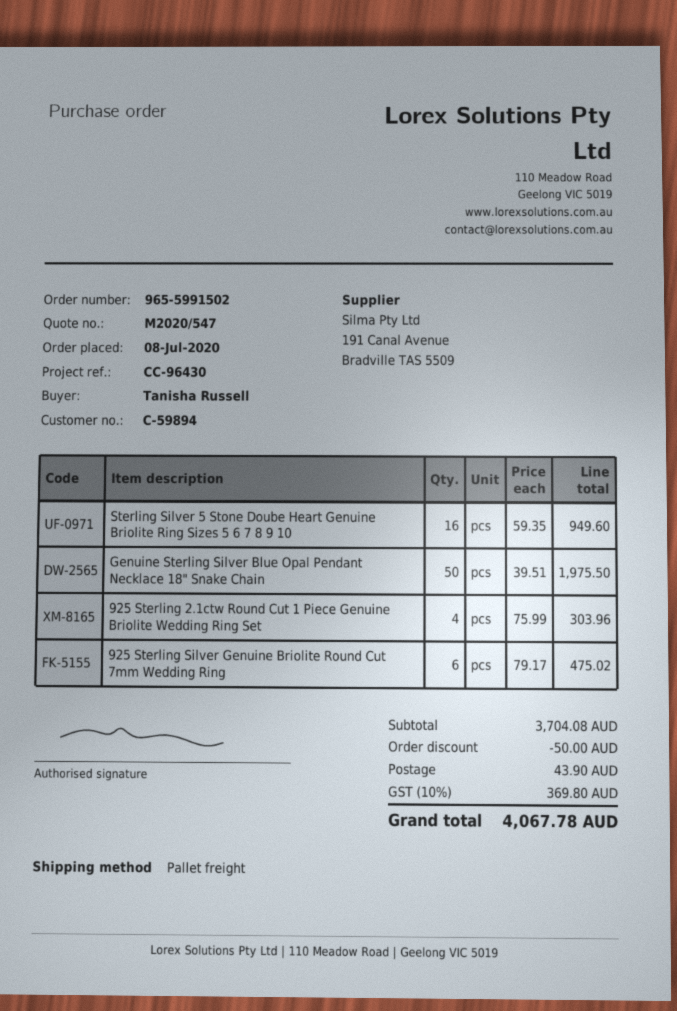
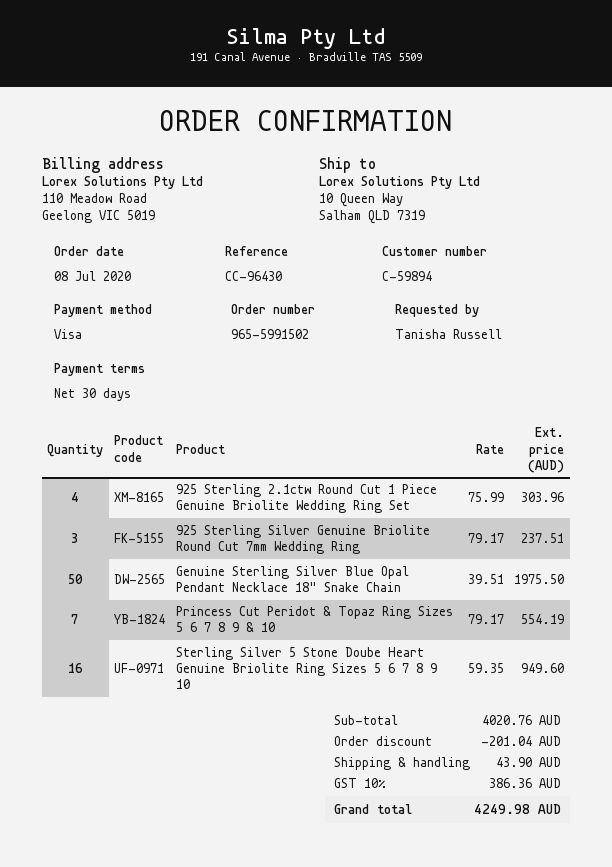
925 Sterling Silver Genuine Briolite Round Cut 7mm Wedding Ring: 6 x 79.17 = 475.02 -> 3 x 79.17 = 237.51
Princess Cut Peridot & Topaz Ring Sizes 5 6 7 8 9 & 10: none -> 7 x 79.17 = 554.19
subtotal: 3704.08 -> 4020.76
discount: 50.00 -> 201.04
tax: 10% = 369.80 -> 10% = 386.36
total: 4067.78 -> 4249.98

